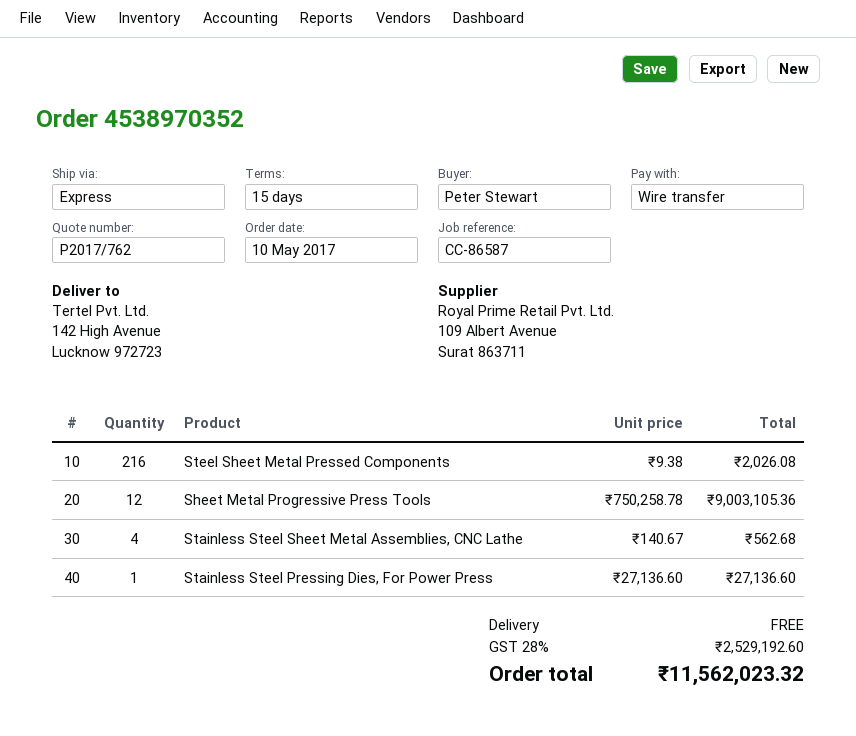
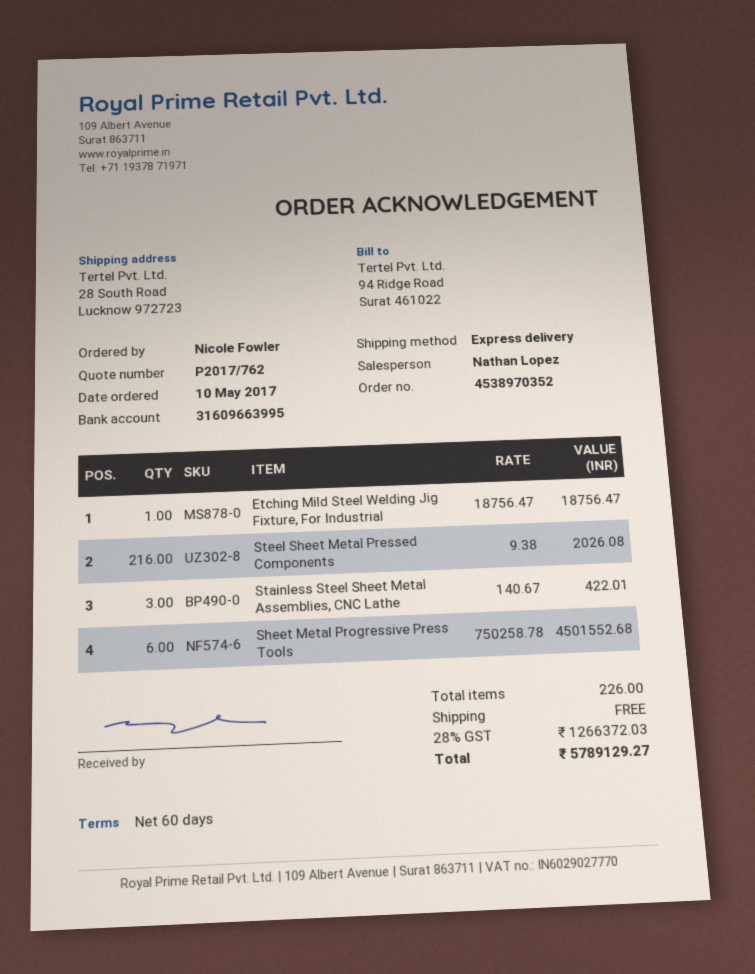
payment terms: 15 days -> 60 days
ordered by: Peter Stewart -> Nicole Fowler
ship to: 142 High Avenue, Lucknow 972723 -> 28 South Road, Lucknow 972723
Sheet Metal Progressive Press Tools: 12 x 750258.78 = 9003105.36 -> 6 x 750258.78 = 4501552.68
Stainless Steel Sheet Metal Assemblies, CNC Lathe: 4 x 140.67 = 562.68 -> 3 x 140.67 = 422.01
Stainless Steel Pressing Dies, For Power Press: 1 x 27136.60 = 27136.60 -> none
Etching Mild Steel Welding Jig Fixture, For Industrial: none -> 1 x 18756.47 = 18756.47
tax: 28% = 2529192.60 -> 28% = 1266372.03
total: 11562023.32 -> 5789129.27

